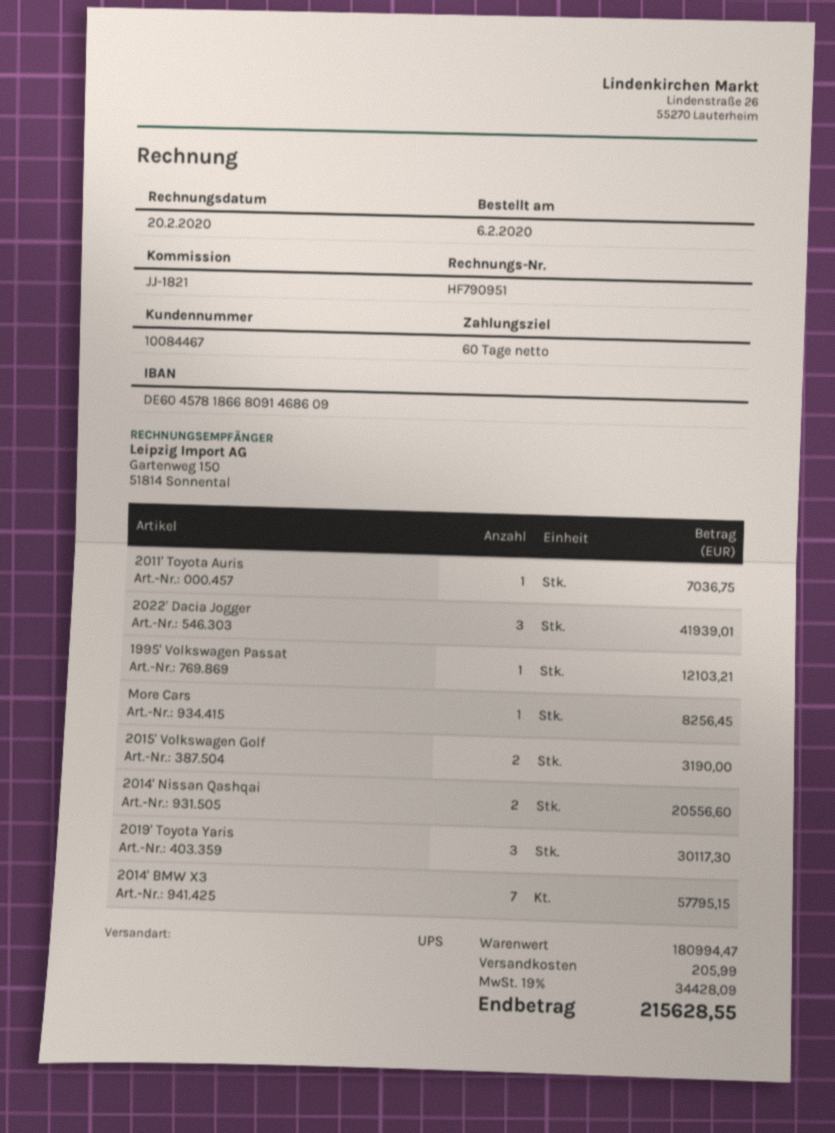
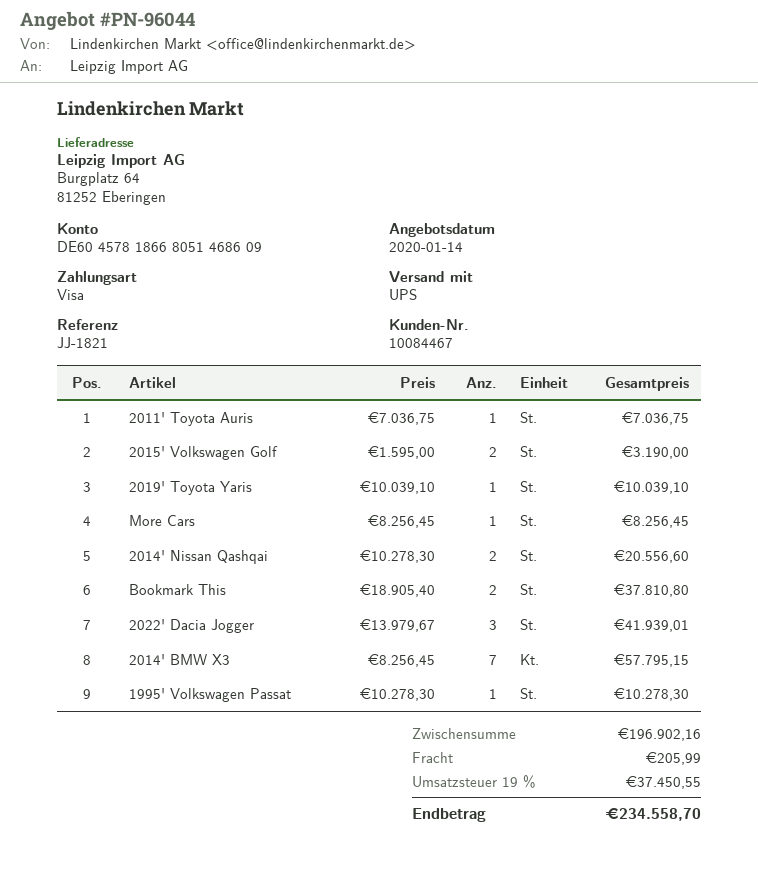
bank account: DE60457818668091468609 -> DE60457818668051468609
1995' Volkswagen Passat: 1 for 12103.21 -> 1 for 10278.30
2019' Toyota Yaris: 3 for 30117.30 -> 1 for 10039.10
Bookmark This: none -> 2 for 37810.80
subtotal: 180994.47 -> 196902.16
tax: 19% = 34428.09 -> 19% = 37450.55
total: 215628.55 -> 234558.70

